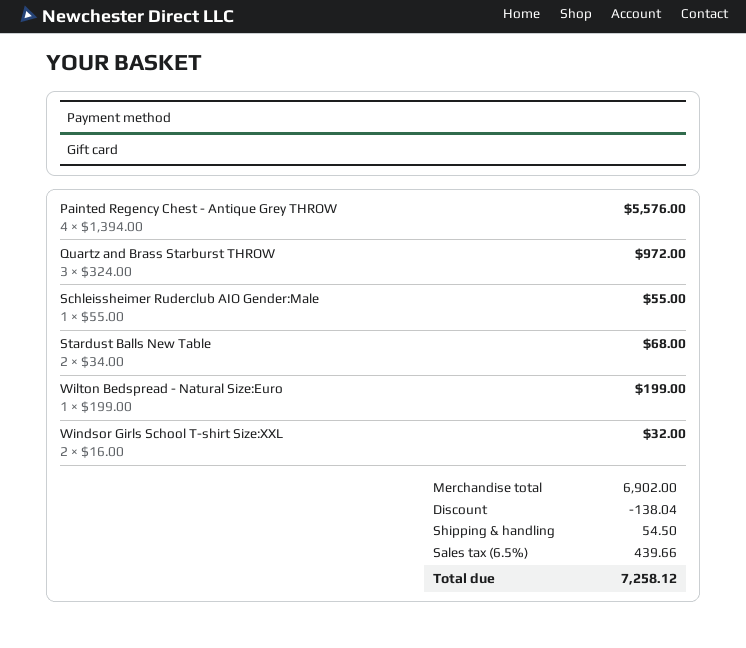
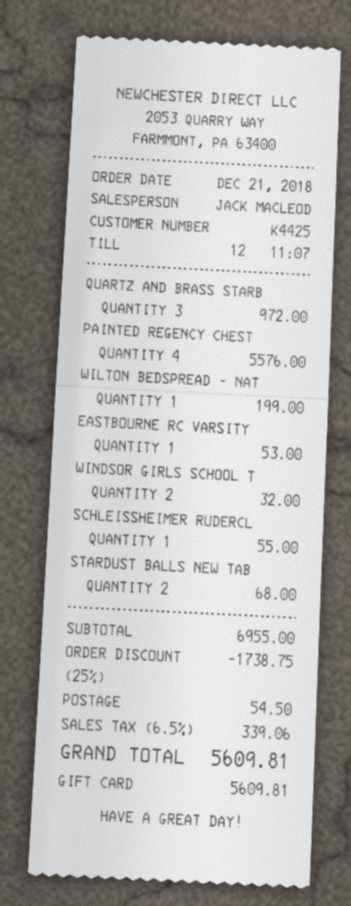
EASTBOURNE RC VARSITY: none -> 1 for 53.00
subtotal: 6902.00 -> 6955.00
discount: 138.04 -> 1738.75
tax: 6.5% = 439.66 -> 6.5% = 339.06
total: 7258.12 -> 5609.81

